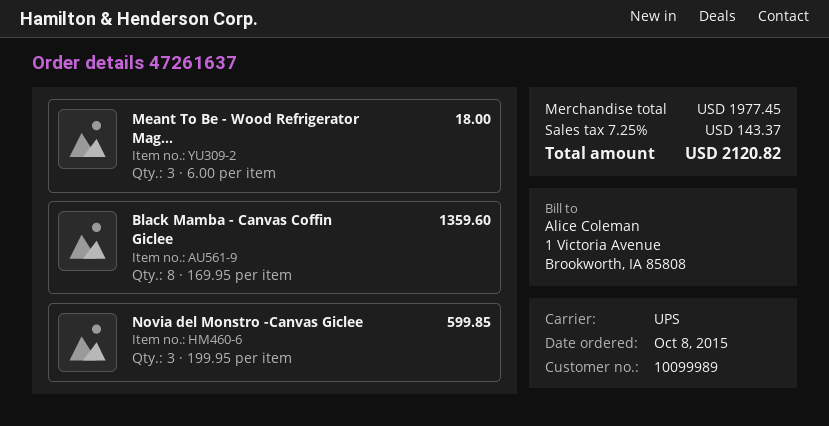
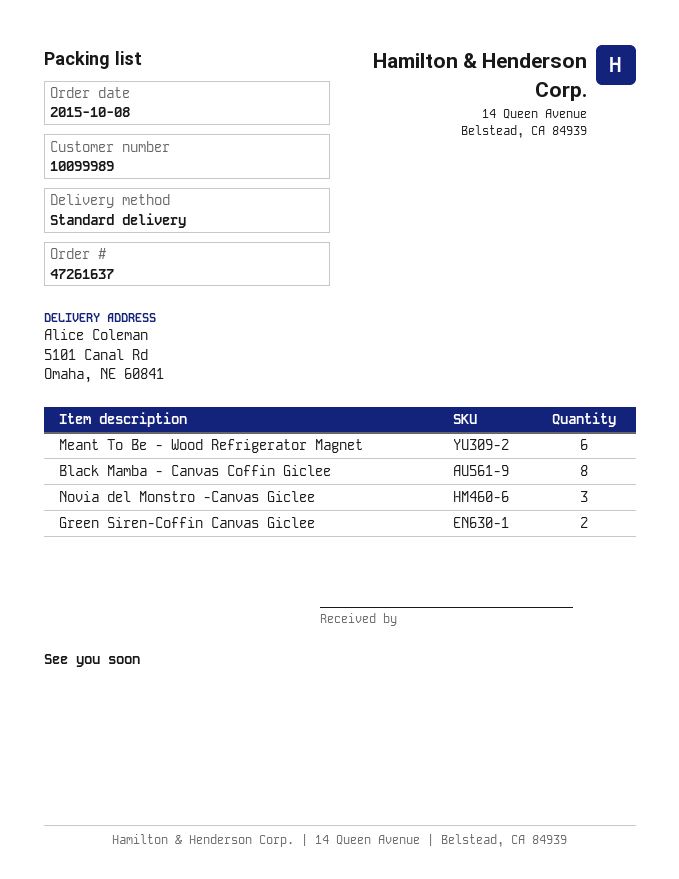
shipping method: UPS -> standard
Meant To Be - Wood Refrigerator Mag...: 3 -> 6
Green Siren-Coffin Canvas Giclee: none -> 2

